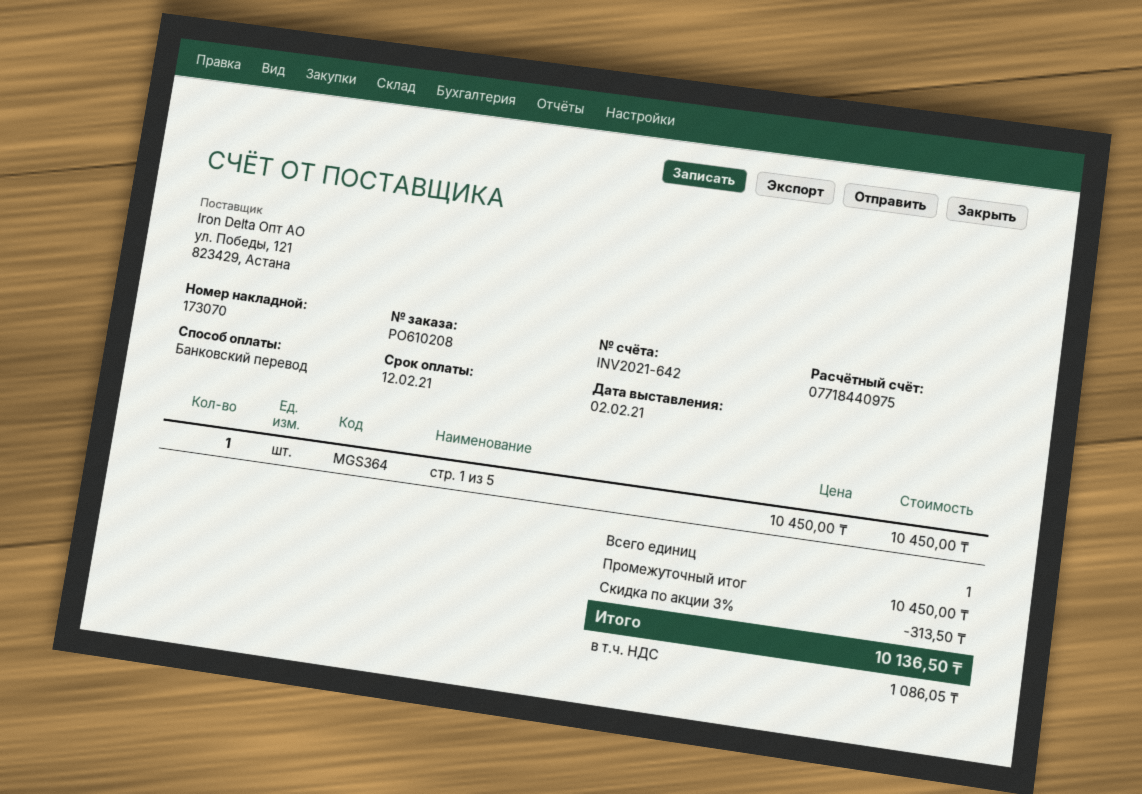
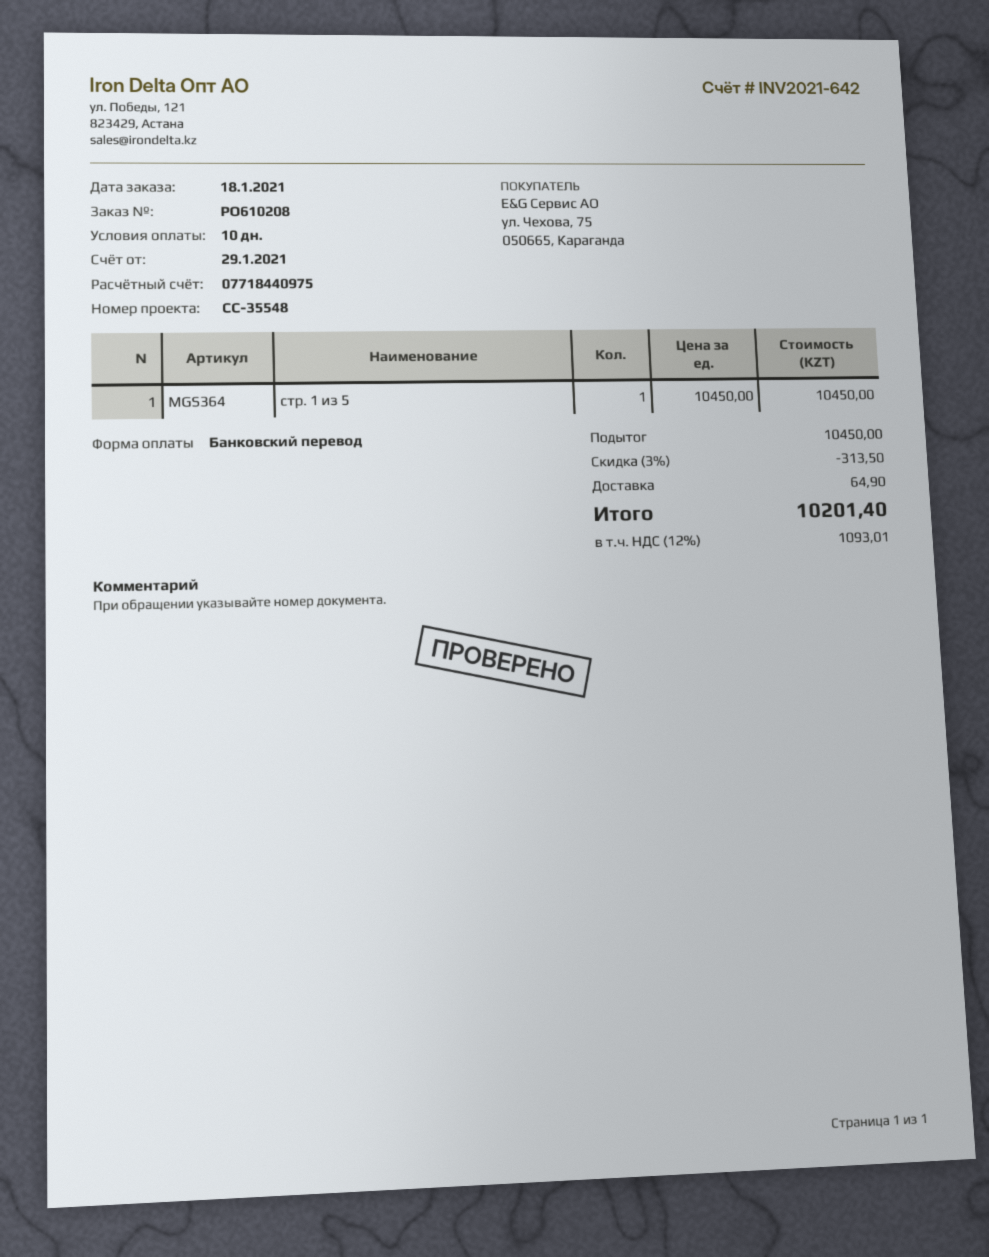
invoice date: 2021-02-02 -> 2021-01-29
shipping: none -> 64.90
tax: 1086.05 -> 1093.01
total: 10136.50 -> 10201.40

